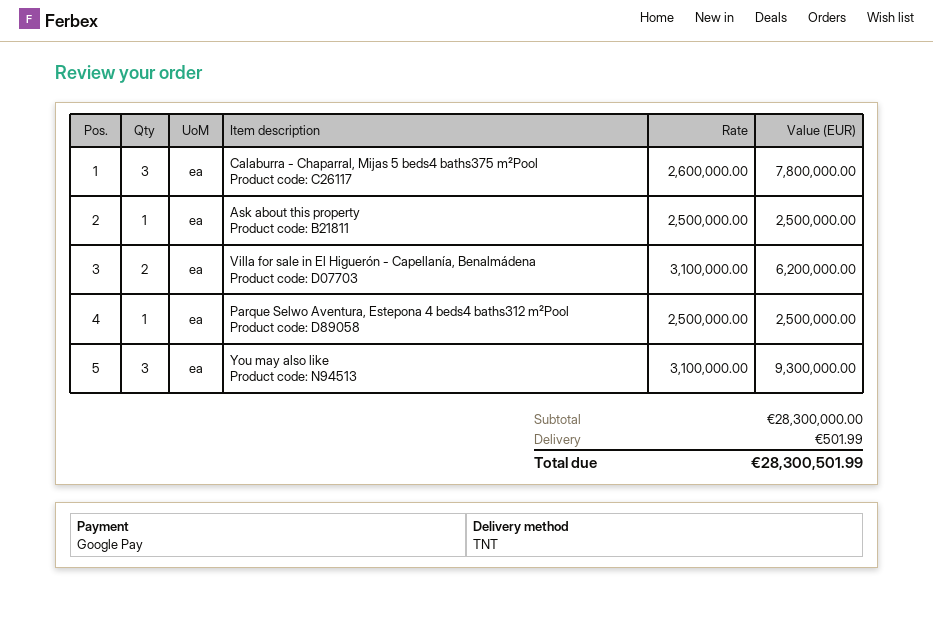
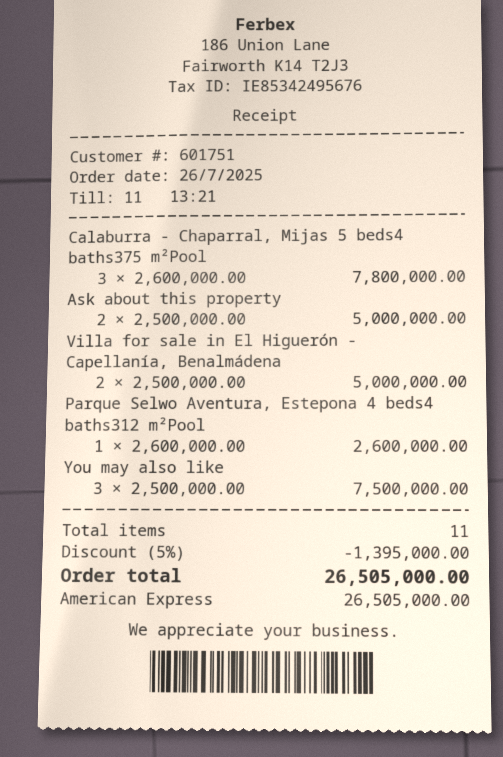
payment method: Google Pay -> American Express
Ask about this property: 1 x 2500000.00 = 2500000.00 -> 2 x 2500000.00 = 5000000.00
Villa for sale in El Higuerón - Capellanía, Benalmádena: 2 x 3100000.00 = 6200000.00 -> 2 x 2500000.00 = 5000000.00
Parque Selwo Aventura, Estepona 4 beds4 baths312 m²Pool: 1 x 2500000.00 = 2500000.00 -> 1 x 2600000.00 = 2600000.00
You may also like: 3 x 3100000.00 = 9300000.00 -> 3 x 2500000.00 = 7500000.00
discount: none -> 5% = 1395000.00
shipping: 501.99 -> none
total: 28300501.99 -> 26505000.00

